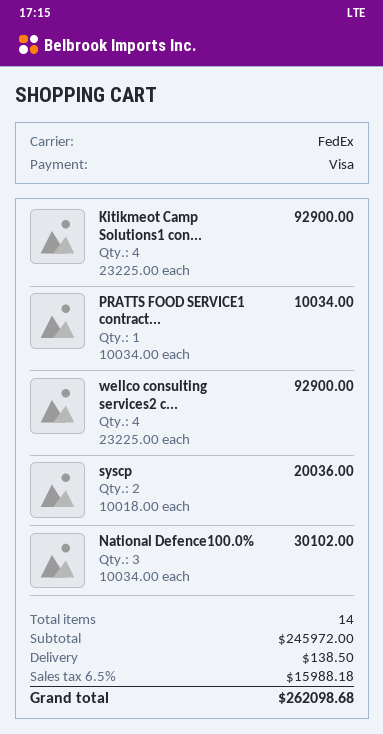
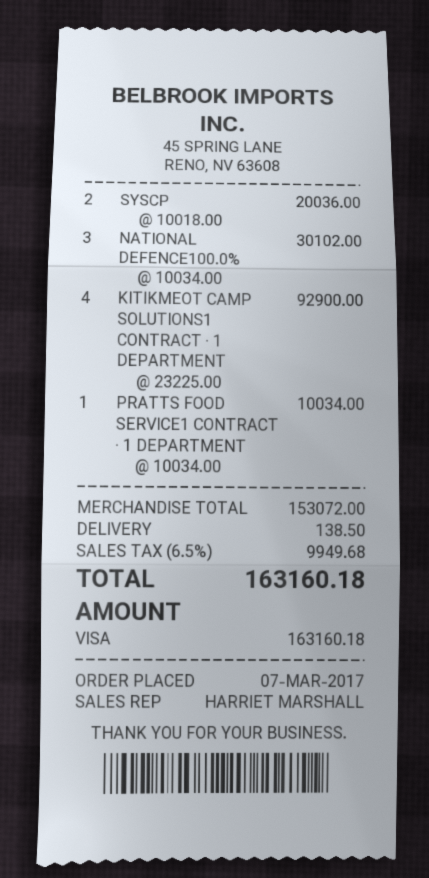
wellco consulting services2 c...: 4 x 23225.00 = 92900.00 -> none
subtotal: 245972.00 -> 153072.00
tax: 6.5% = 15988.18 -> 6.5% = 9949.68
total: 262098.68 -> 163160.18

